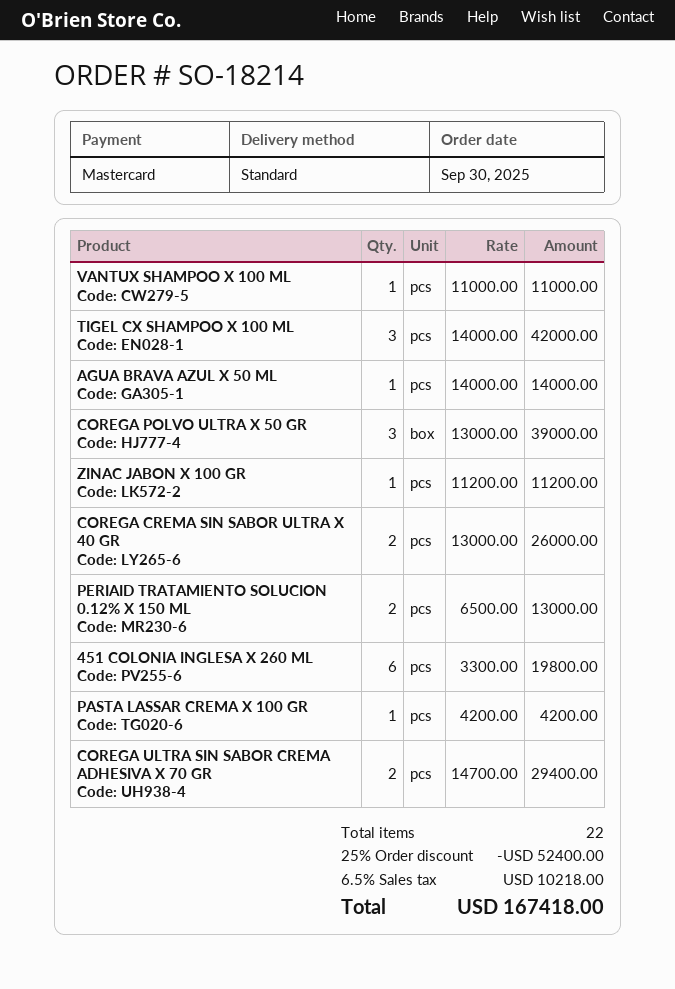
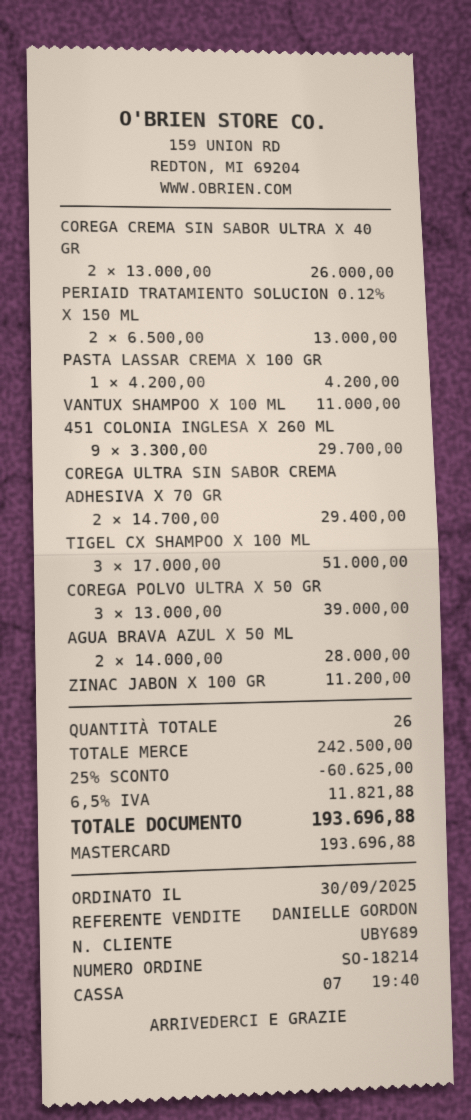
TIGEL CX SHAMPOO X 100 ML: 3 x 14000.00 = 42000.00 -> 3 x 17000.00 = 51000.00
AGUA BRAVA AZUL X 50 ML: 1 x 14000.00 = 14000.00 -> 2 x 14000.00 = 28000.00
451 COLONIA INGLESA X 260 ML: 6 x 3300.00 = 19800.00 -> 9 x 3300.00 = 29700.00
total quantity: 22 -> 26
discount: 25% = 52400.00 -> 25% = 60625.00
tax: 6.5% = 10218.00 -> 6.5% = 11821.88
total: 167418.00 -> 193696.88

